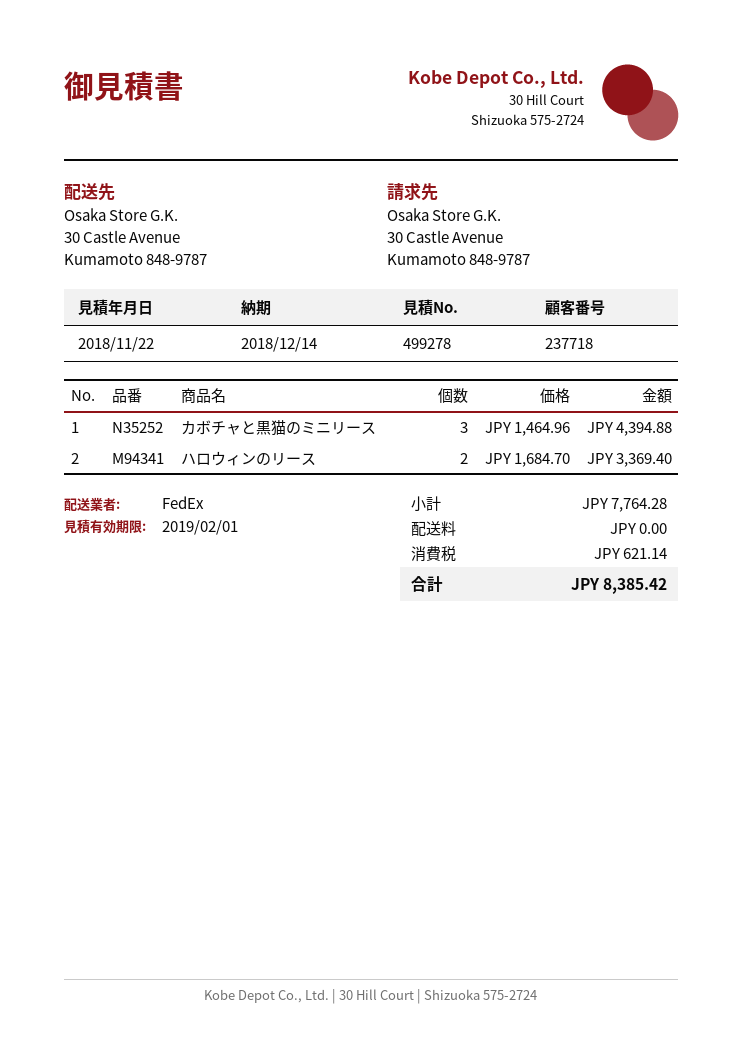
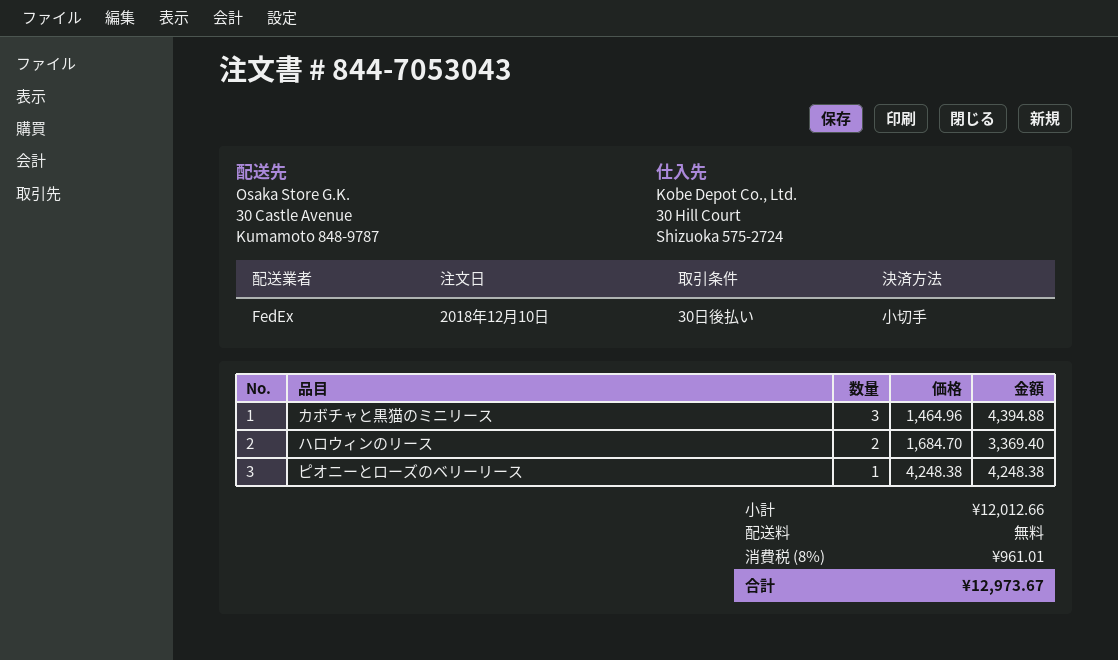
ピオニーとローズのベリーリース: none -> 1 x 4248.38 = 4248.38
subtotal: 7764.28 -> 12012.66
tax: 621.14 -> 961.01
total: 8385.42 -> 12973.67

